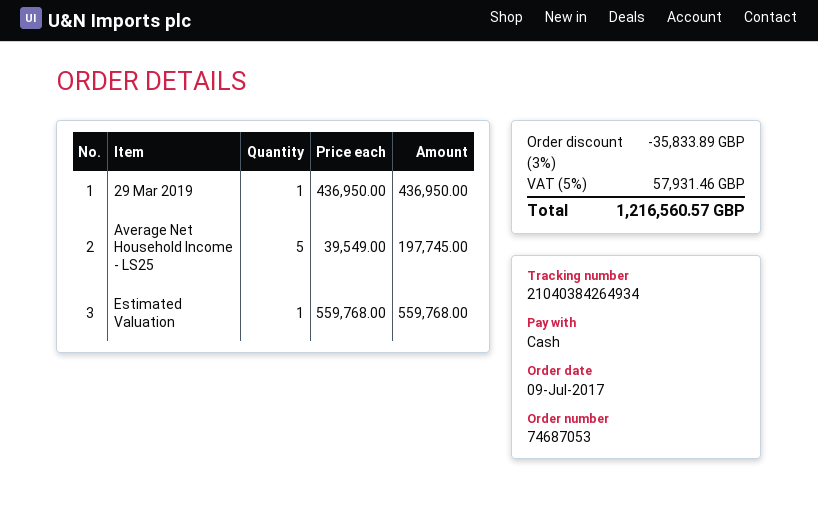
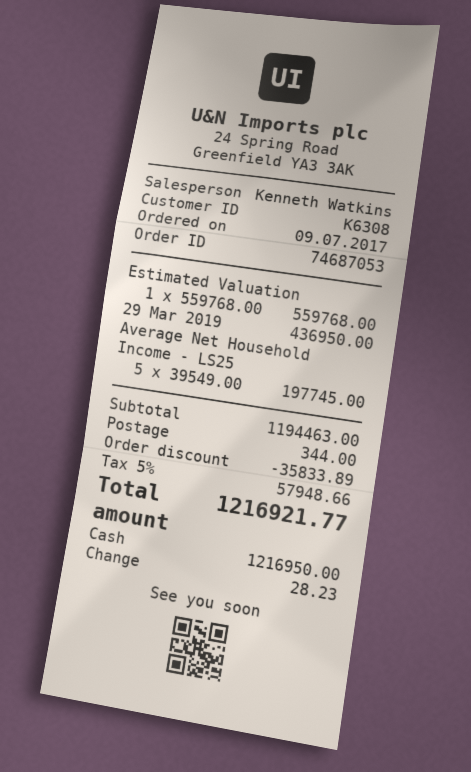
shipping: none -> 344.00
tax: 5% = 57931.46 -> 5% = 57948.66
total: 1216560.57 -> 1216921.77

